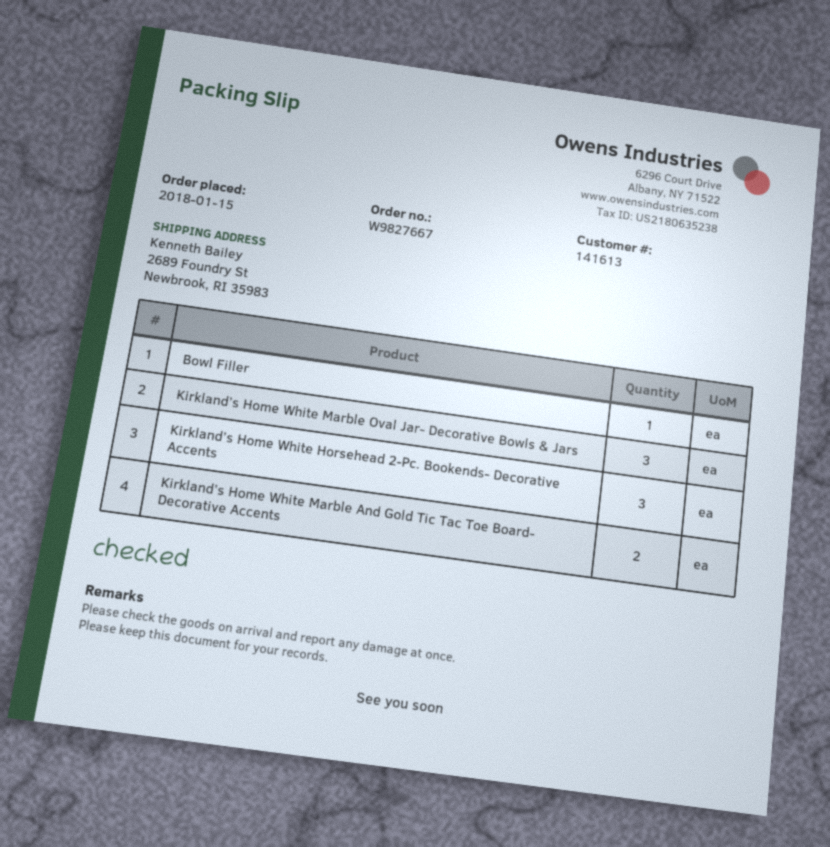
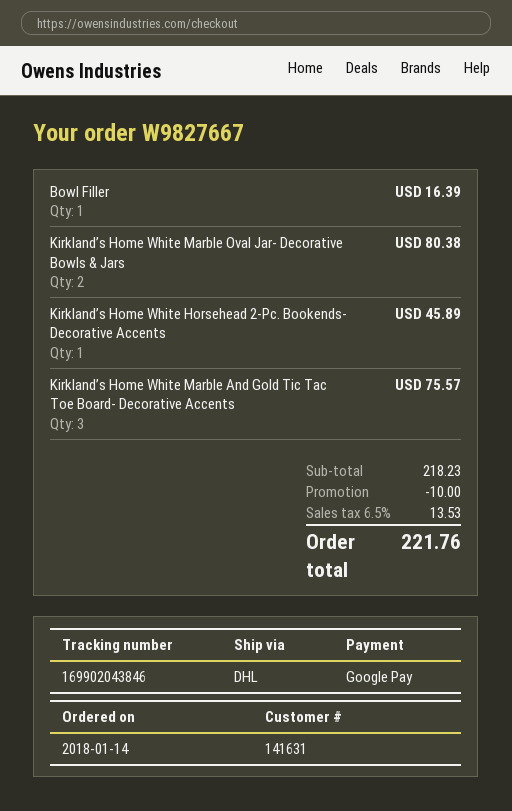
order date: 2018-01-15 -> 2018-01-14
customer number: 141613 -> 141631
Kirkland’s Home White Marble Oval Jar- Decorative Bowls & Jars: 3 -> 2
Kirkland’s Home White Horsehead 2-Pc. Bookends- Decorative Accents: 3 -> 1
Kirkland’s Home White Marble And Gold Tic Tac Toe Board- Decorative Accents: 2 -> 3

